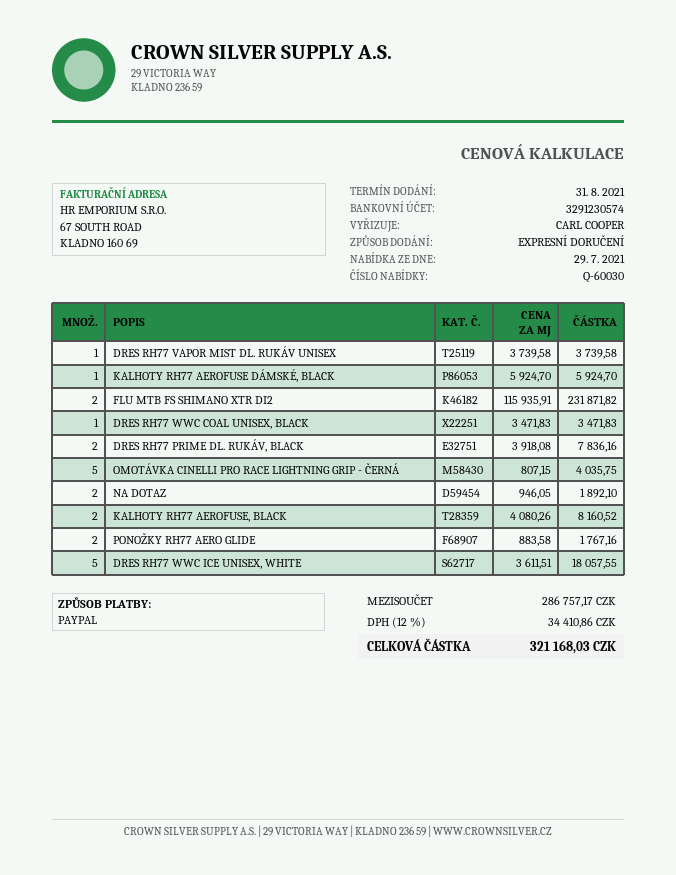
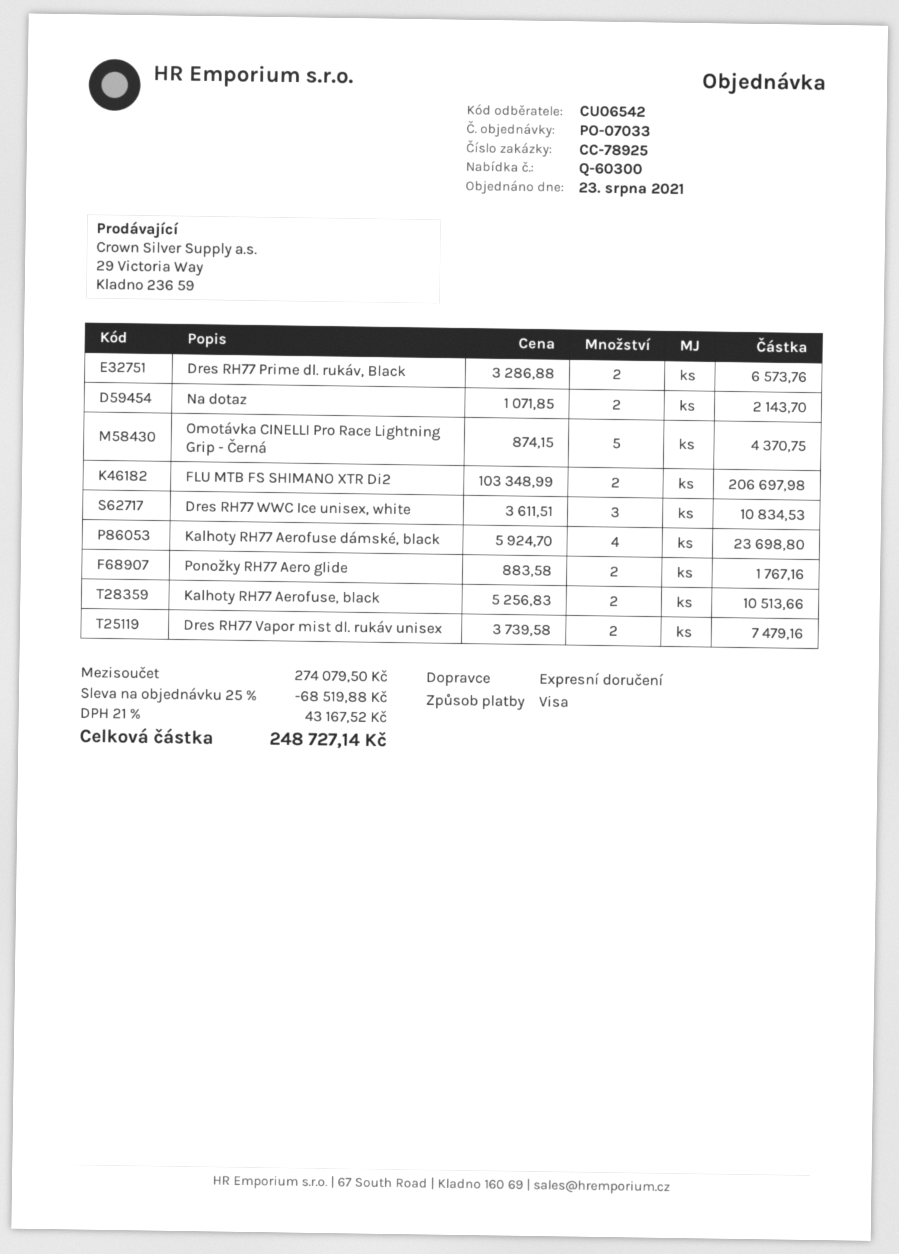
quote number: Q-60030 -> Q-60300
payment method: PayPal -> Visa
DRES RH77 VAPOR MIST DL. RUKÁV UNISEX: 1 x 3739.58 = 3739.58 -> 2 x 3739.58 = 7479.16
KALHOTY RH77 AEROFUSE DÁMSKÉ, BLACK: 1 x 5924.70 = 5924.70 -> 4 x 5924.70 = 23698.80
FLU MTB FS SHIMANO XTR DI2: 2 x 115935.91 = 231871.82 -> 2 x 103348.99 = 206697.98
DRES RH77 WWC COAL UNISEX, BLACK: 1 x 3471.83 = 3471.83 -> none
DRES RH77 PRIME DL. RUKÁV, BLACK: 2 x 3918.08 = 7836.16 -> 2 x 3286.88 = 6573.76
OMOTÁVKA CINELLI PRO RACE LIGHTNING GRIP - ČERNÁ: 5 x 807.15 = 4035.75 -> 5 x 874.15 = 4370.75
NA DOTAZ: 2 x 946.05 = 1892.10 -> 2 x 1071.85 = 2143.70
KALHOTY RH77 AEROFUSE, BLACK: 2 x 4080.26 = 8160.52 -> 2 x 5256.83 = 10513.66
DRES RH77 WWC ICE UNISEX, WHITE: 5 x 3611.51 = 18057.55 -> 3 x 3611.51 = 10834.53
subtotal: 286757.17 -> 274079.50
discount: none -> 25% = 68519.88
tax: 12% = 34410.86 -> 21% = 43167.52
total: 321168.03 -> 248727.14

